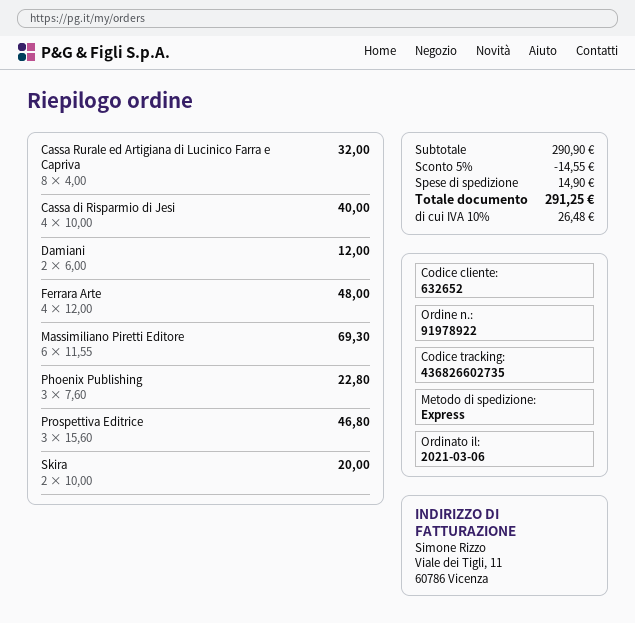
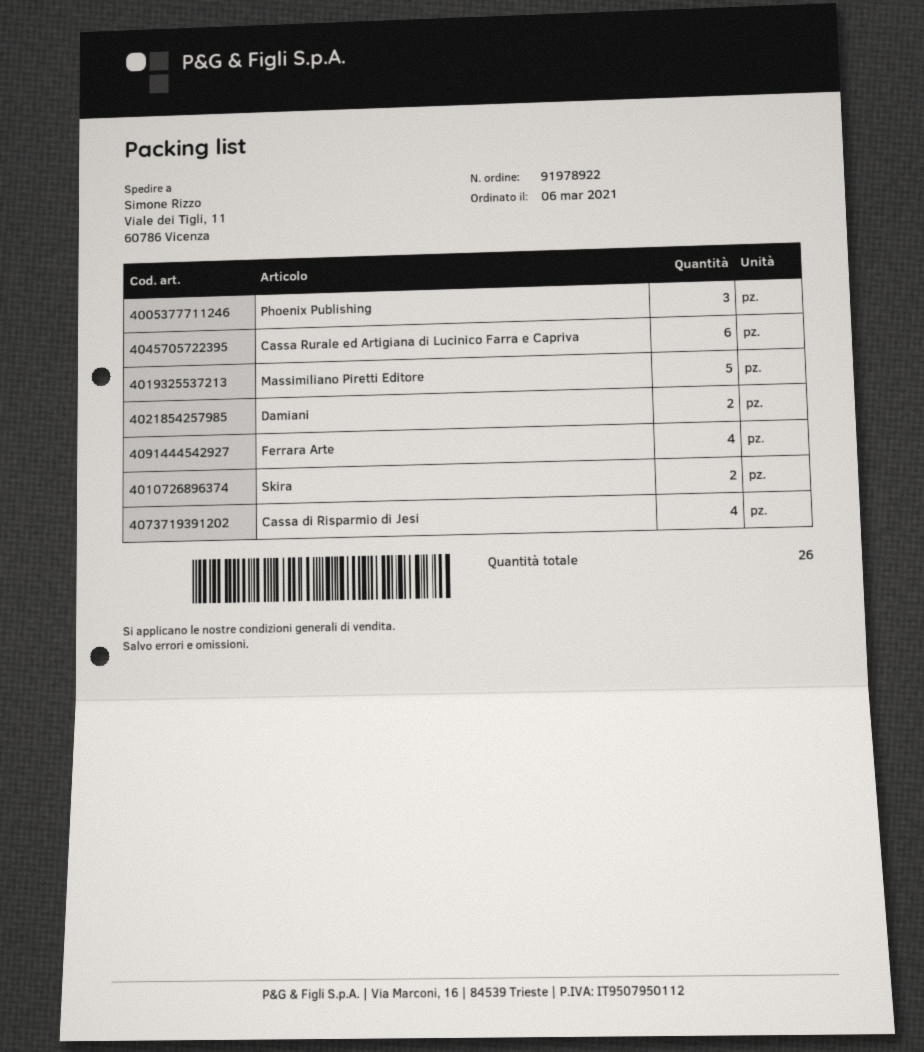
Cassa Rurale ed Artigiana di Lucinico Farra e Capriva: 8 -> 6
Massimiliano Piretti Editore: 6 -> 5
Prospettiva Editrice: 3 -> none

